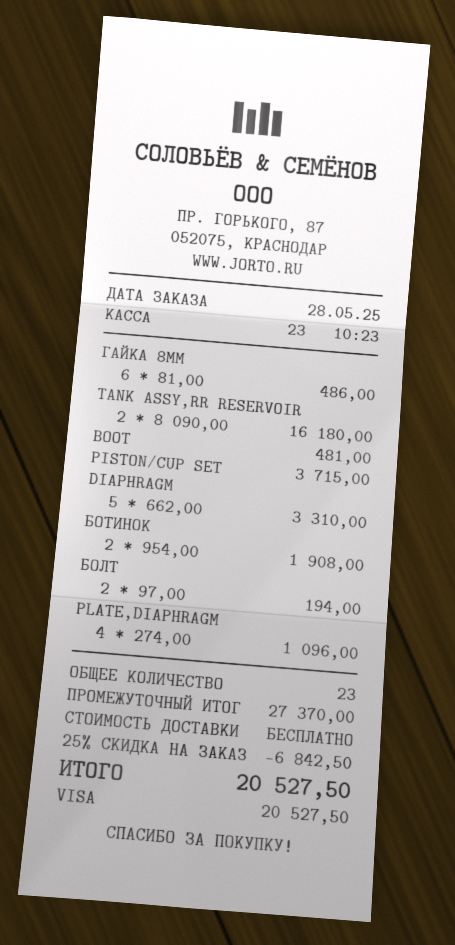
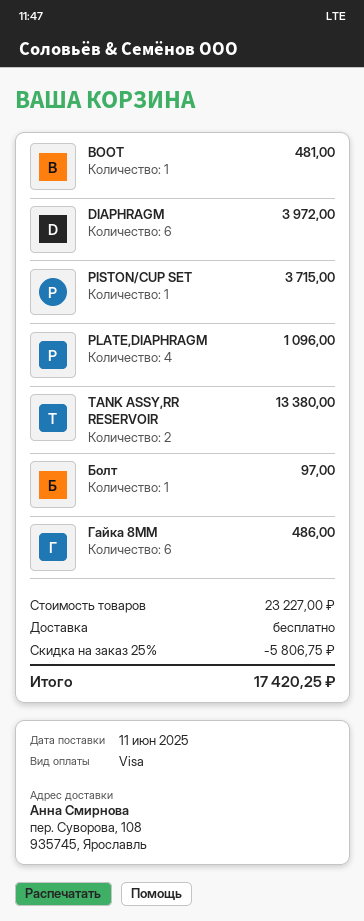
TANK ASSY,RR RESERVOIR: 2 for 16180.00 -> 2 for 13380.00
DIAPHRAGM: 5 for 3310.00 -> 6 for 3972.00
БОТИНОК: 2 for 1908.00 -> none
БОЛТ: 2 for 194.00 -> 1 for 97.00
subtotal: 27370.00 -> 23227.00
discount: 25% = 6842.50 -> 25% = 5806.75
total: 20527.50 -> 17420.25

